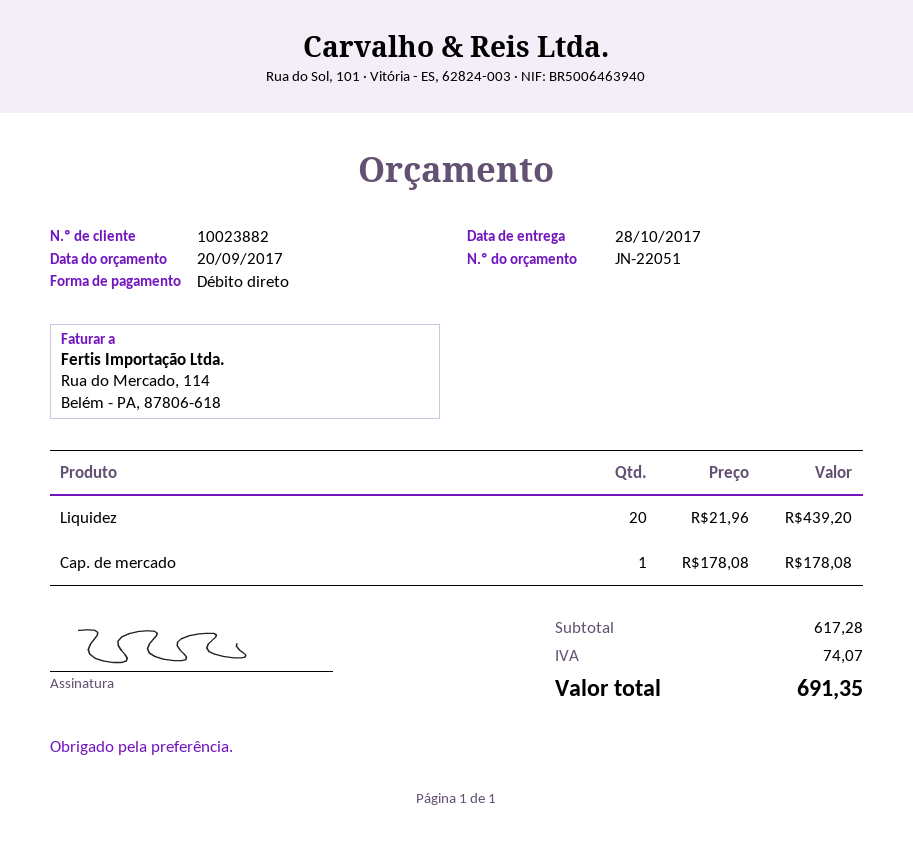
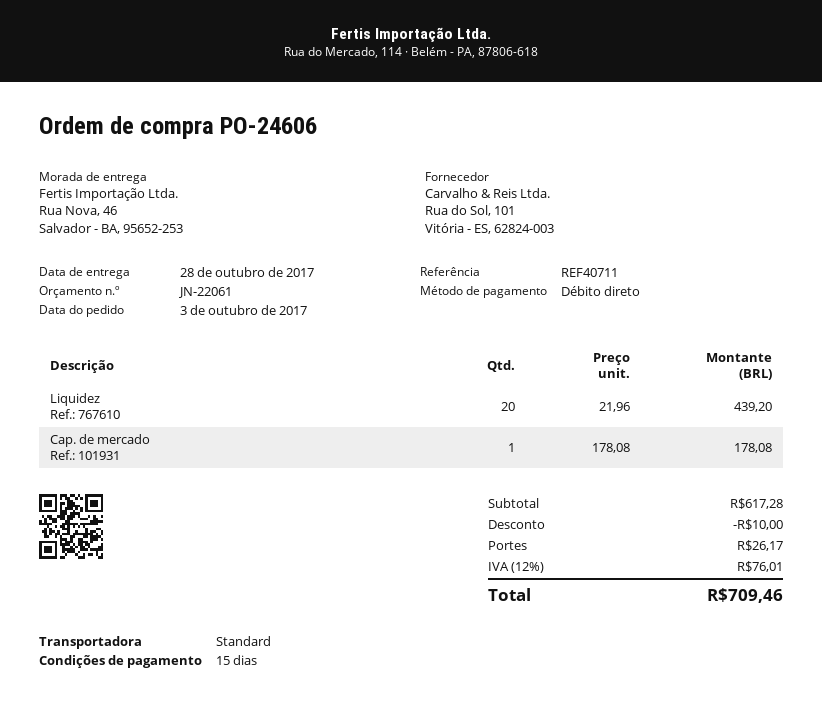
quote number: JN-22051 -> JN-22061
discount: none -> 10.00
shipping: none -> 26.17
tax: 74.07 -> 76.01
total: 691.35 -> 709.46

